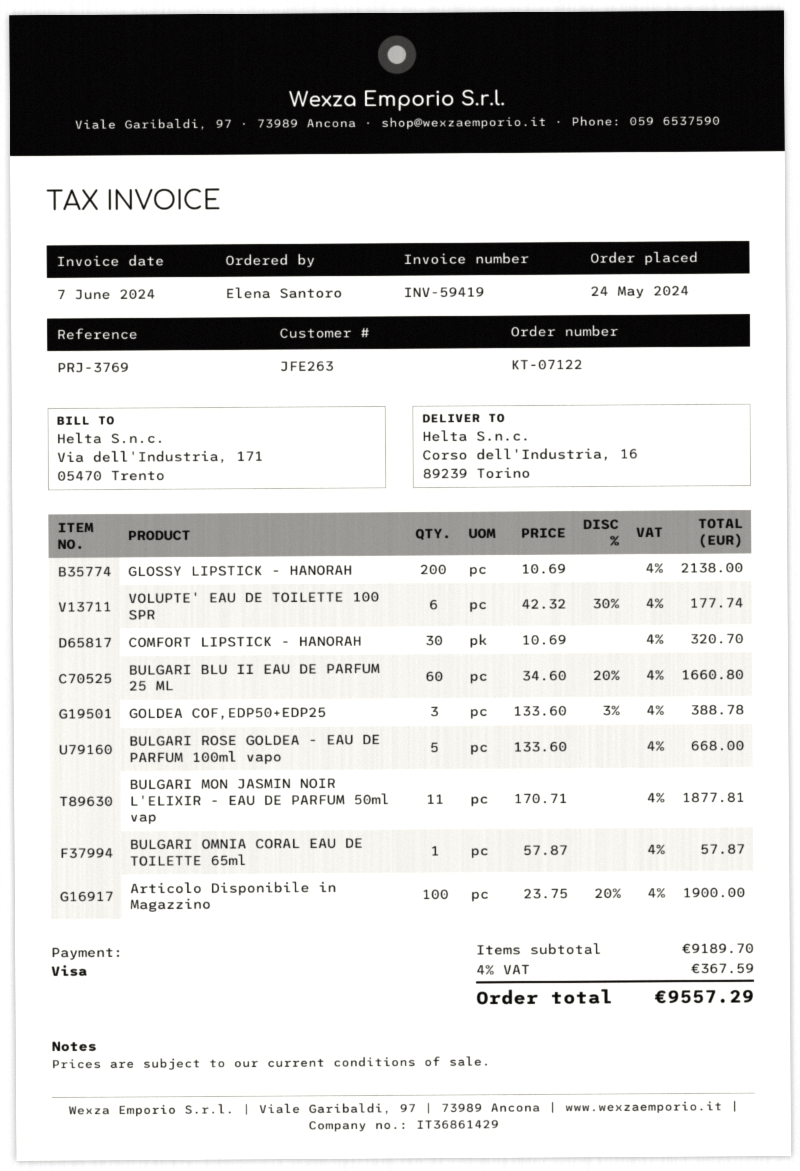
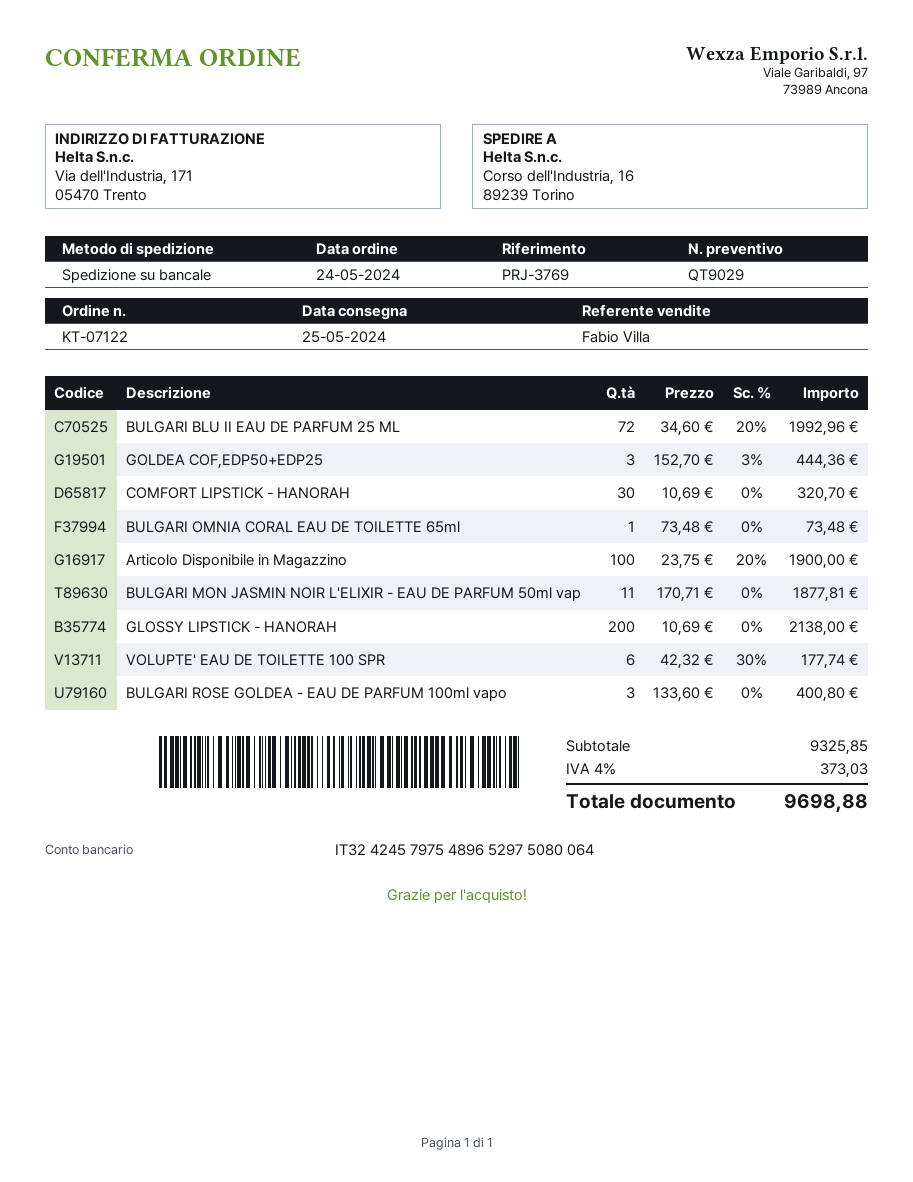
BULGARI BLU II EAU DE PARFUM 25 ML: 60 x 34.60 - 20% = 1660.80 -> 72 x 34.60 - 20% = 1992.96
GOLDEA COF,EDP50+EDP25: 3 x 133.60 - 3% = 388.78 -> 3 x 152.70 - 3% = 444.36
BULGARI ROSE GOLDEA - EAU DE PARFUM 100ml vapo: 5 x 133.60 = 668.00 -> 3 x 133.60 = 400.80
BULGARI OMNIA CORAL EAU DE TOILETTE 65ml: 1 x 57.87 = 57.87 -> 1 x 73.48 = 73.48
subtotal: 9189.70 -> 9325.85
tax: 4% = 367.59 -> 4% = 373.03
total: 9557.29 -> 9698.88

